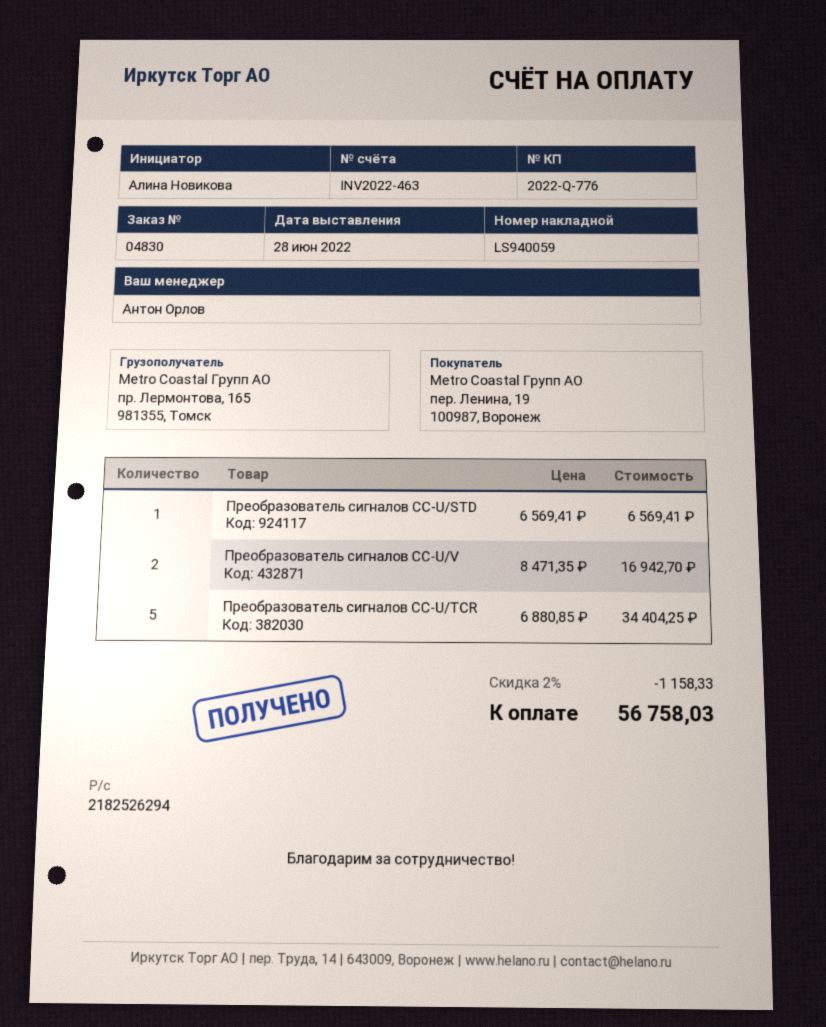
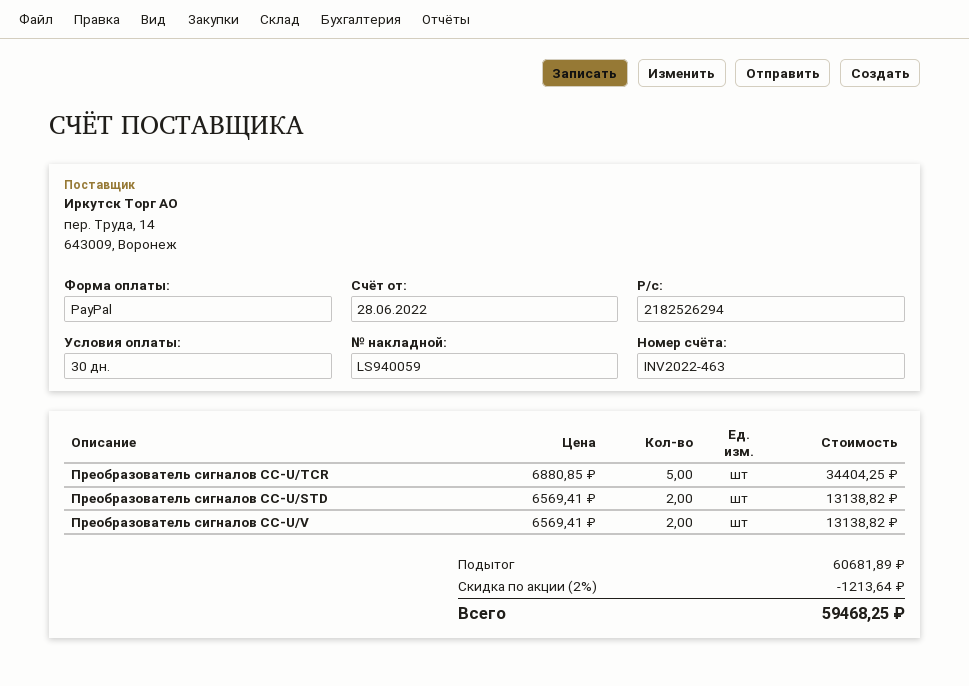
Преобразователь сигналов CC-U/STD: 1 x 6569.41 = 6569.41 -> 2 x 6569.41 = 13138.82
Преобразователь сигналов CC-U/V: 2 x 8471.35 = 16942.70 -> 2 x 6569.41 = 13138.82
discount: 2% = 1158.33 -> 2% = 1213.64
total: 56758.03 -> 59468.25

